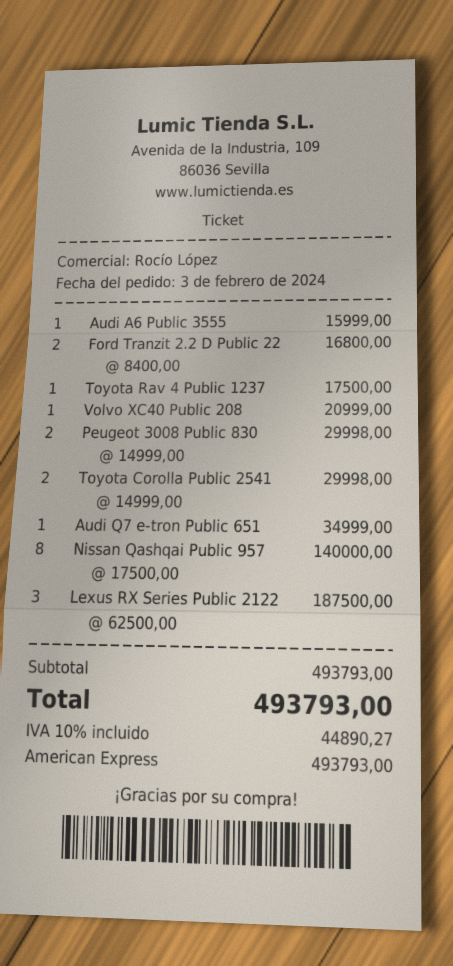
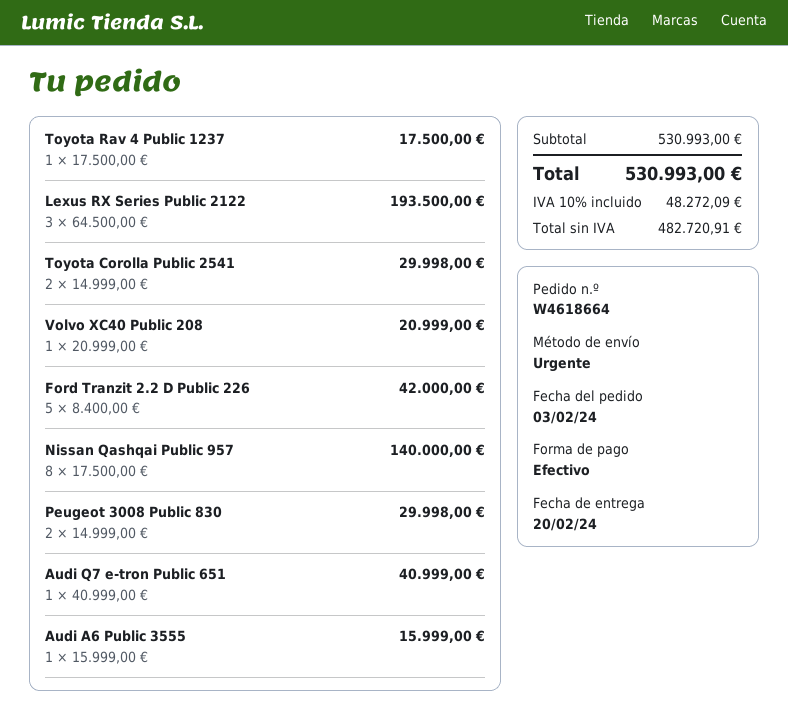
payment method: American Express -> cash
Ford Tranzit 2.2 D Public 22: 2 x 8400.00 = 16800.00 -> 5 x 8400.00 = 42000.00
Audi Q7 e-tron Public 651: 1 x 34999.00 = 34999.00 -> 1 x 40999.00 = 40999.00
Lexus RX Series Public 2122: 3 x 62500.00 = 187500.00 -> 3 x 64500.00 = 193500.00
subtotal: 493793.00 -> 530993.00
tax: 10% = 44890.27 -> 10% = 48272.09
total: 493793.00 -> 530993.00

